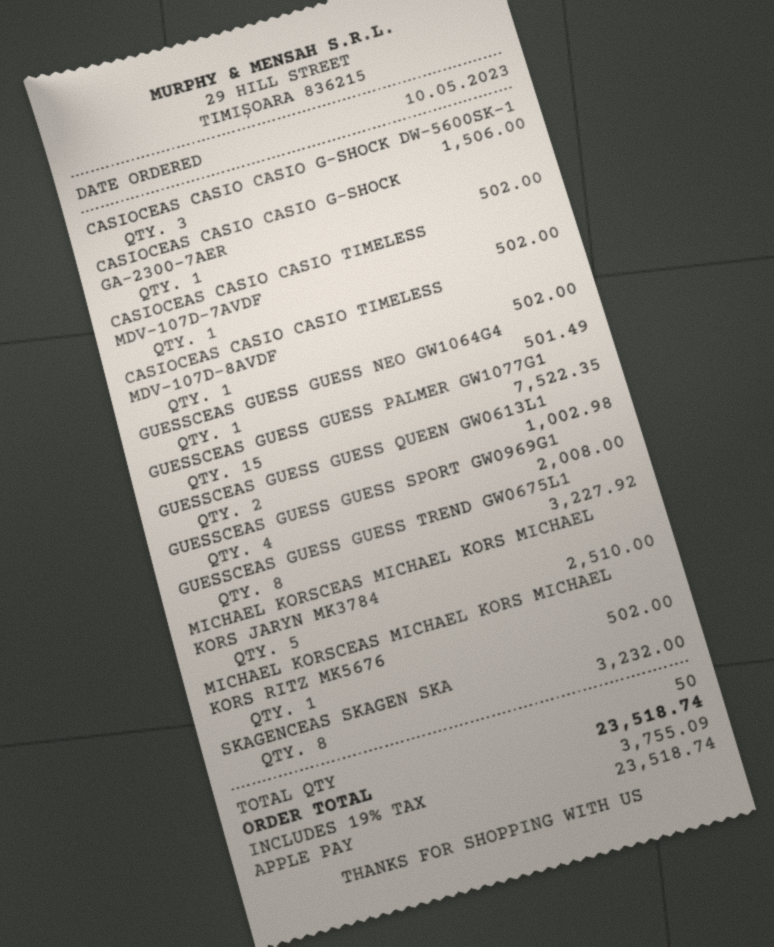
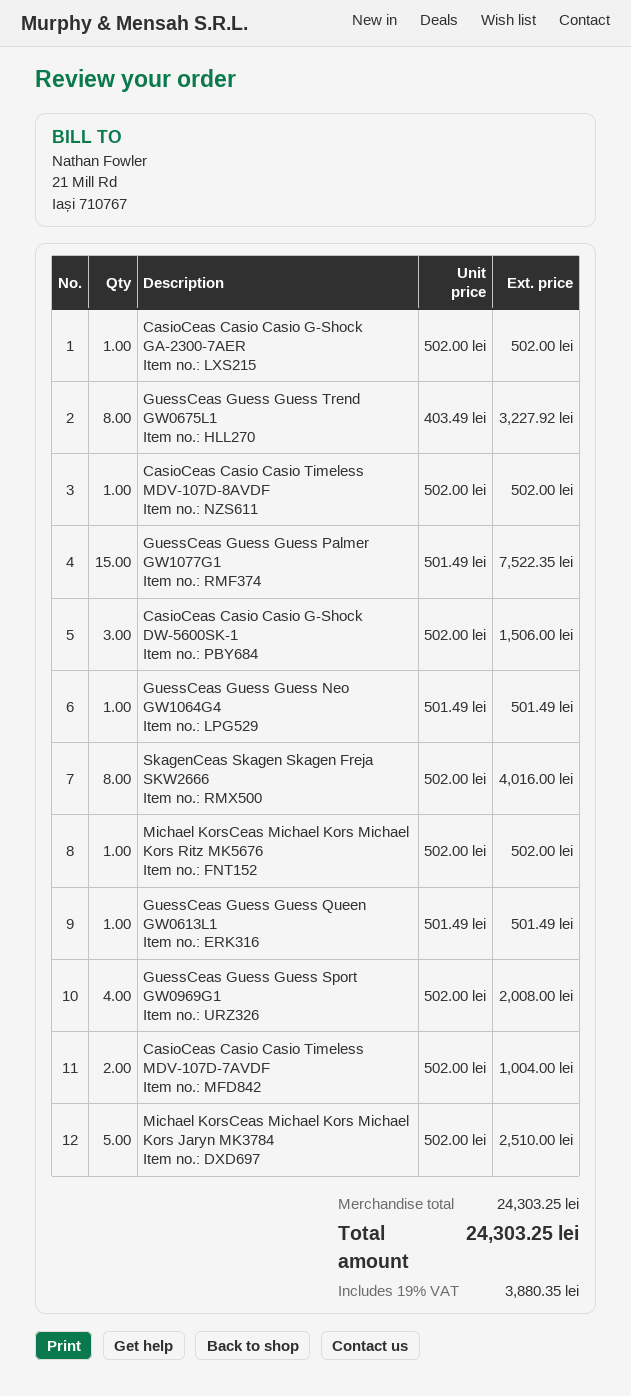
CASIOCEAS CASIO CASIO TIMELESS MDV-107D-7AVDF: 1 for 502.00 -> 2 for 1004.00
GUESSCEAS GUESS GUESS QUEEN GW0613L1: 2 for 1002.98 -> 1 for 501.49
SKAGENCEAS SKAGEN SKA: 8 for 3232.00 -> 8 for 4016.00
tax: 19% = 3755.09 -> 19% = 3880.35
total: 23518.74 -> 24303.25

